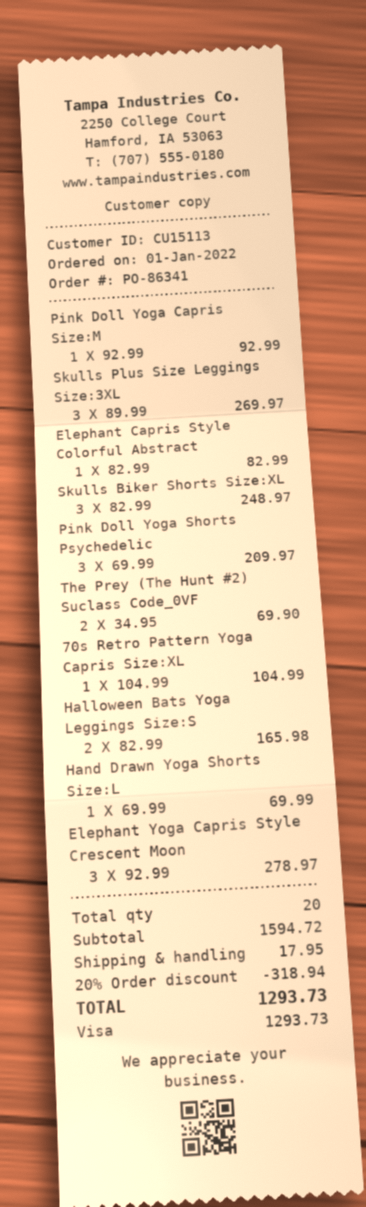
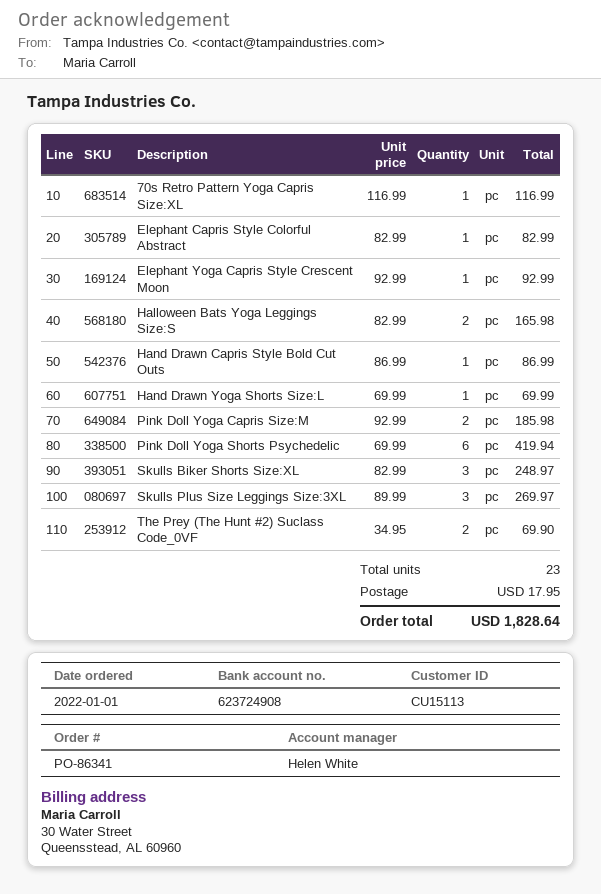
Pink Doll Yoga Capris Size:M: 1 x 92.99 = 92.99 -> 2 x 92.99 = 185.98
Pink Doll Yoga Shorts Psychedelic: 3 x 69.99 = 209.97 -> 6 x 69.99 = 419.94
70s Retro Pattern Yoga Capris Size:XL: 1 x 104.99 = 104.99 -> 1 x 116.99 = 116.99
Elephant Yoga Capris Style Crescent Moon: 3 x 92.99 = 278.97 -> 1 x 92.99 = 92.99
Hand Drawn Capris Style Bold Cut Outs: none -> 1 x 86.99 = 86.99
total quantity: 20 -> 23
discount: 20% = 318.94 -> none
total: 1293.73 -> 1828.64

